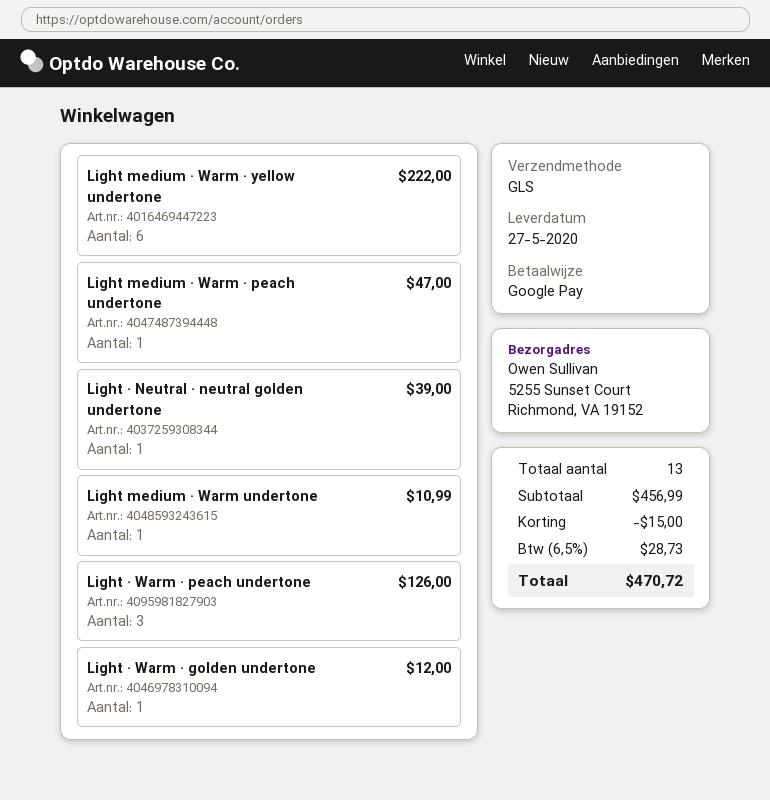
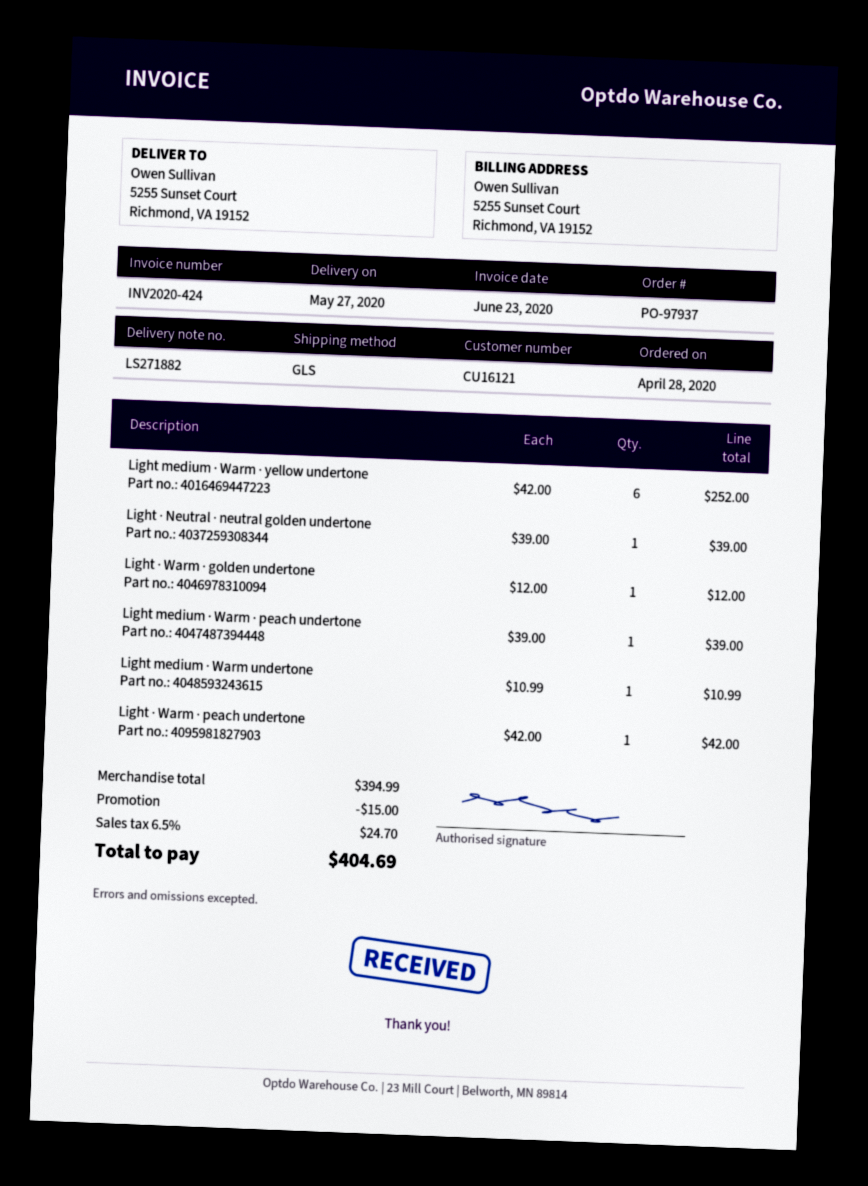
Light medium · Warm · yellow undertone: 6 for 222.00 -> 6 for 252.00
Light medium · Warm · peach undertone: 1 for 47.00 -> 1 for 39.00
Light · Warm · peach undertone: 3 for 126.00 -> 1 for 42.00
subtotal: 456.99 -> 394.99
tax: 6.5% = 28.73 -> 6.5% = 24.70
total: 470.72 -> 404.69

